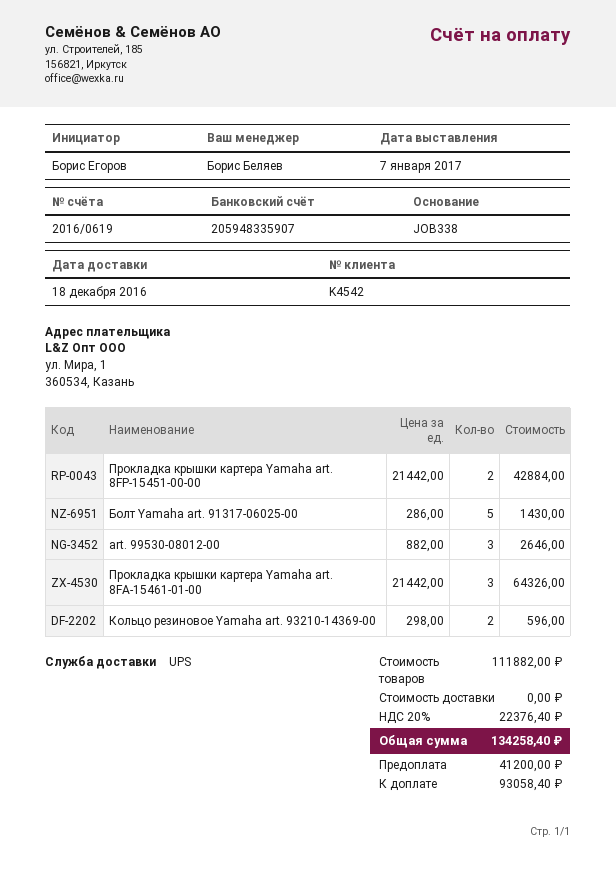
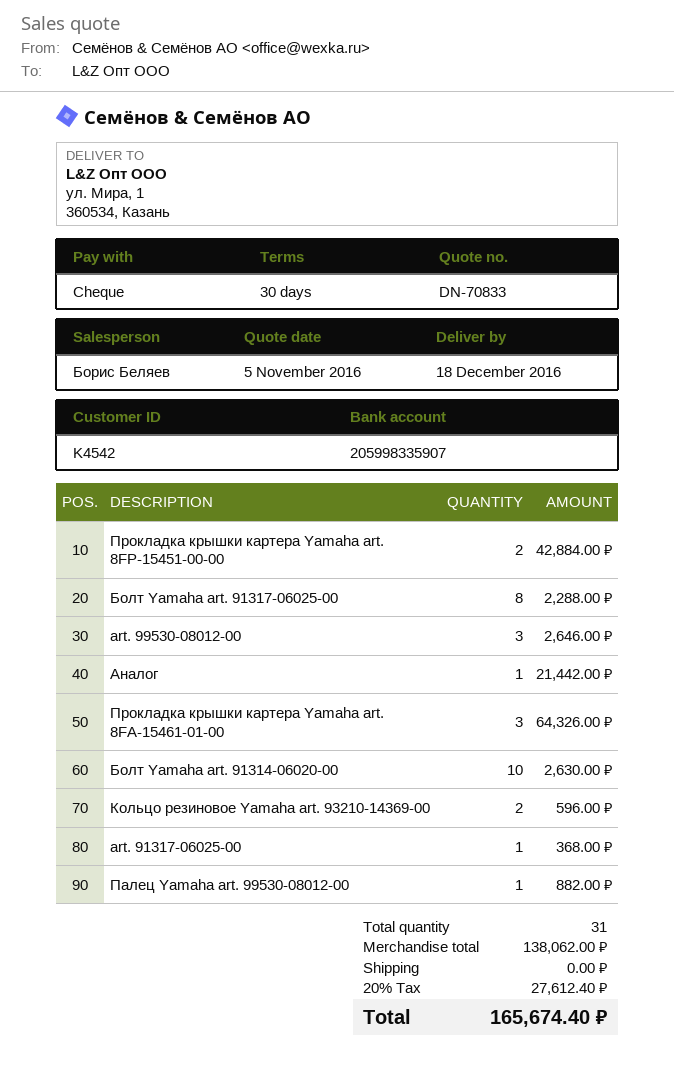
bank account: 205948335907 -> 205998335907
Болт Yamaha art. 91317-06025-00: 5 for 1430.00 -> 8 for 2288.00
Аналог: none -> 1 for 21442.00
Болт Yamaha art. 91314-06020-00: none -> 10 for 2630.00
art. 91317-06025-00: none -> 1 for 368.00
Палец Yamaha art. 99530-08012-00: none -> 1 for 882.00
subtotal: 111882.00 -> 138062.00
tax: 20% = 22376.40 -> 20% = 27612.40
total: 134258.40 -> 165674.40

